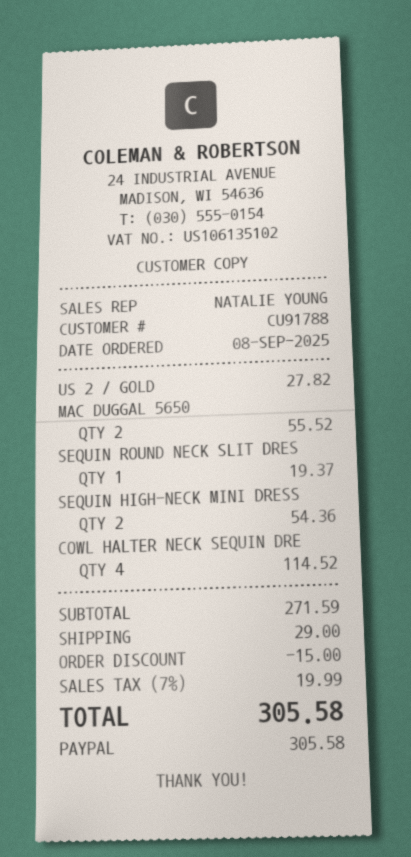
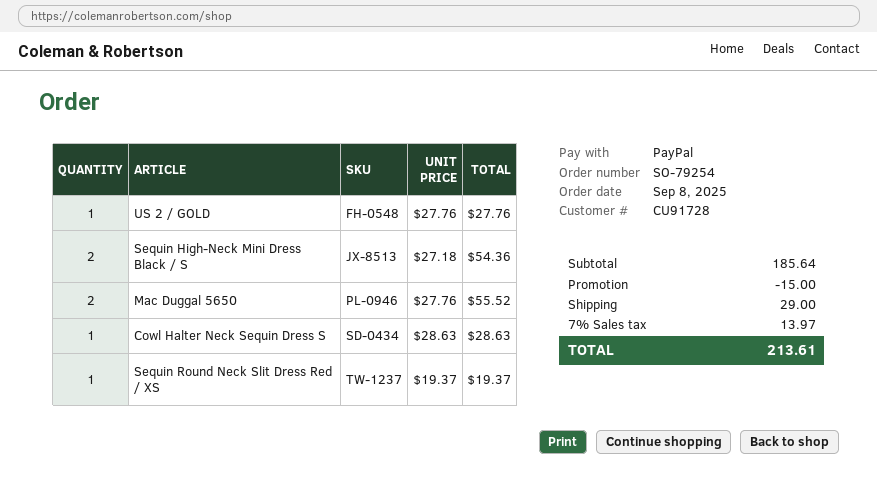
customer number: CU91788 -> CU91728
US 2 / GOLD: 1 for 27.82 -> 1 for 27.76
COWL HALTER NECK SEQUIN DRE: 4 for 114.52 -> 1 for 28.63
subtotal: 271.59 -> 185.64
tax: 7% = 19.99 -> 7% = 13.97
total: 305.58 -> 213.61

